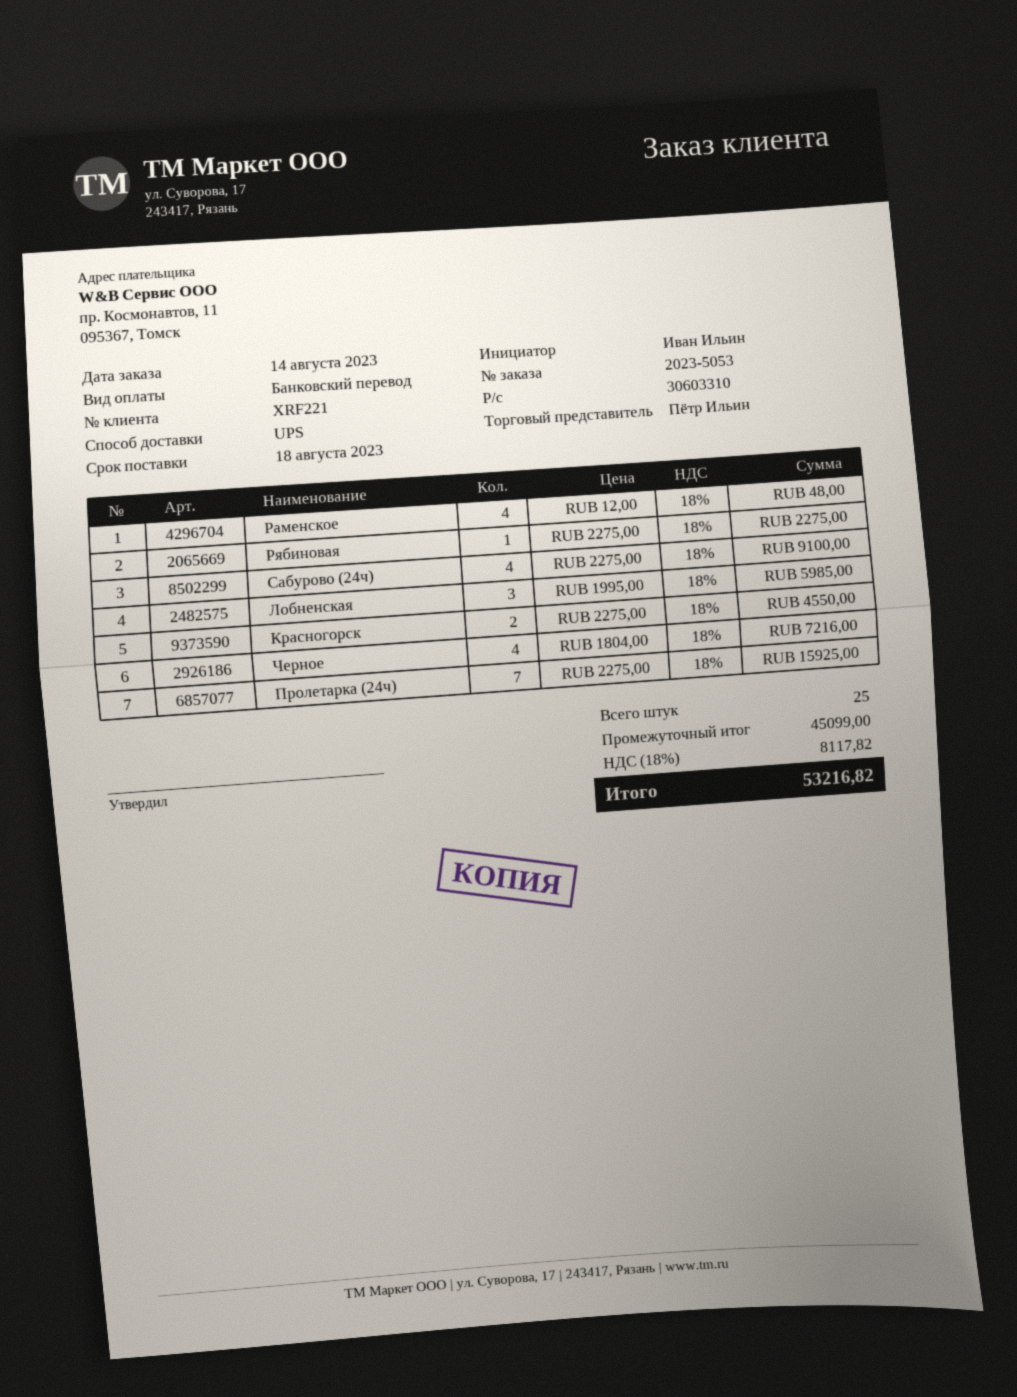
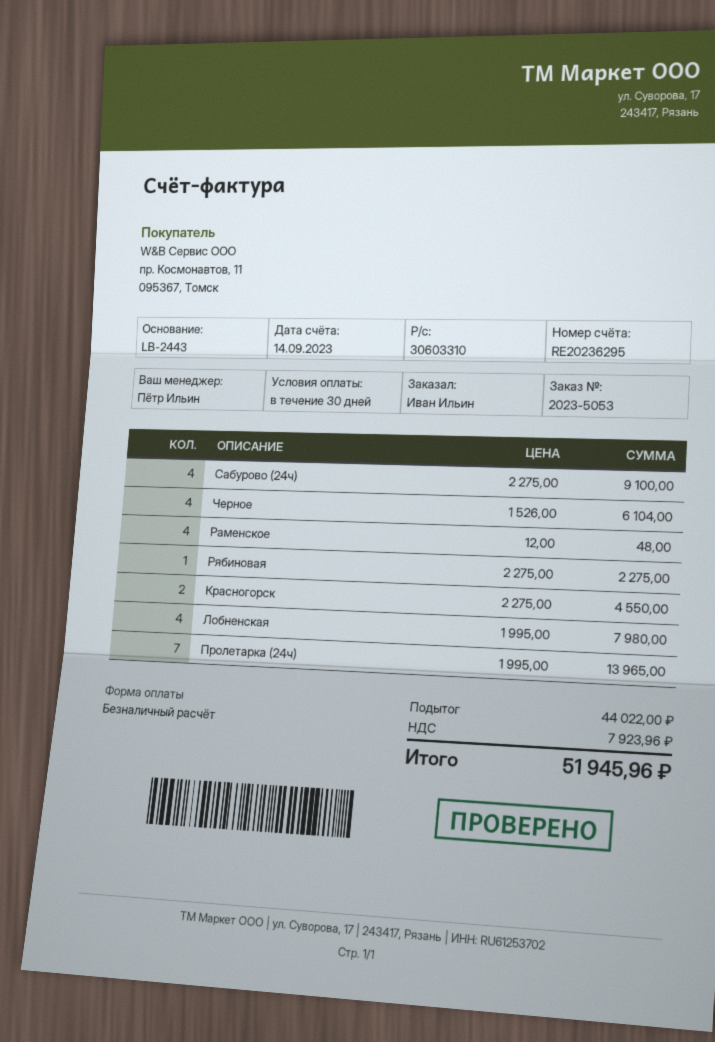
Лобненская: 3 x 1995.00 = 5985.00 -> 4 x 1995.00 = 7980.00
Черное: 4 x 1804.00 = 7216.00 -> 4 x 1526.00 = 6104.00
Пролетарка (24ч): 7 x 2275.00 = 15925.00 -> 7 x 1995.00 = 13965.00
subtotal: 45099.00 -> 44022.00
tax: 8117.82 -> 7923.96
total: 53216.82 -> 51945.96

